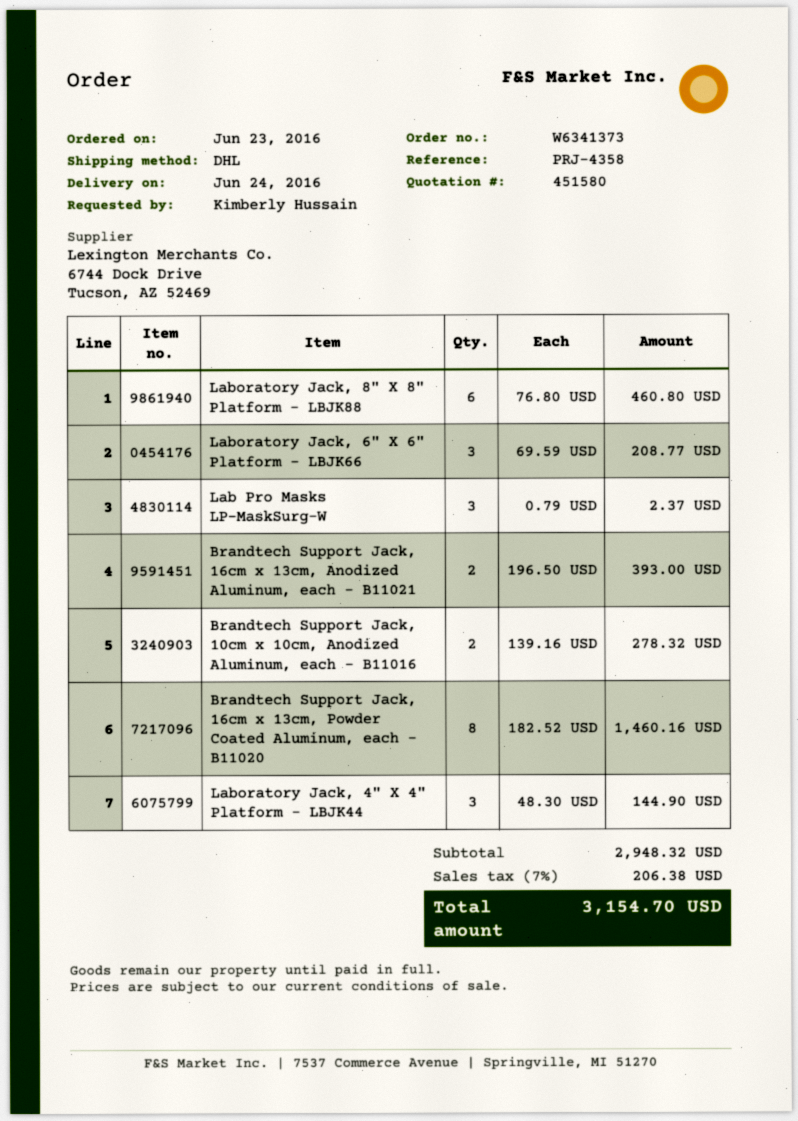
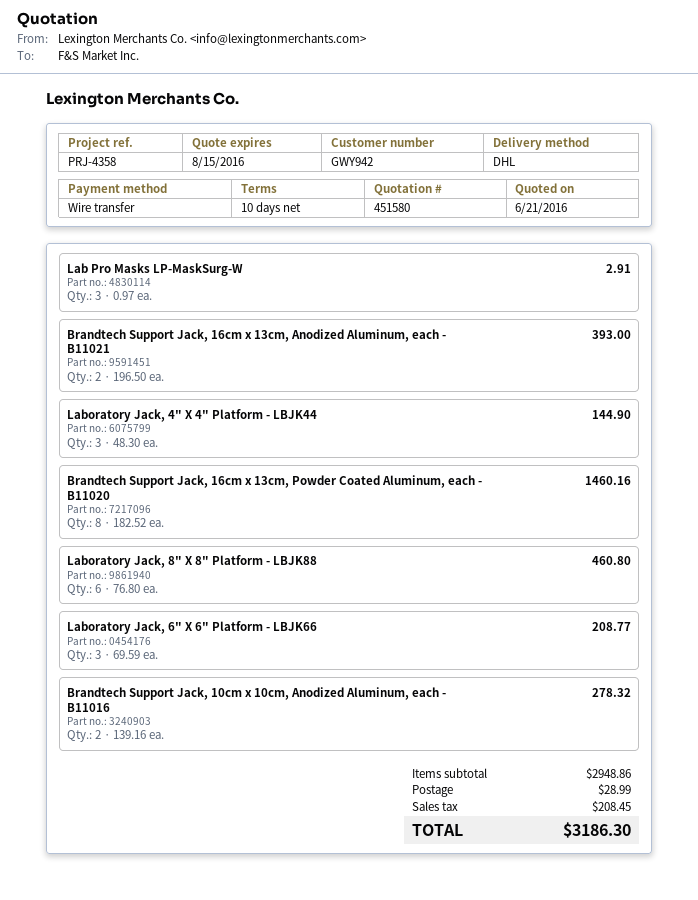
Lab Pro Masks LP-MaskSurg-W: 3 x 0.79 = 2.37 -> 3 x 0.97 = 2.91
subtotal: 2948.32 -> 2948.86
shipping: none -> 28.99
tax: 206.38 -> 208.45
total: 3154.70 -> 3186.30

